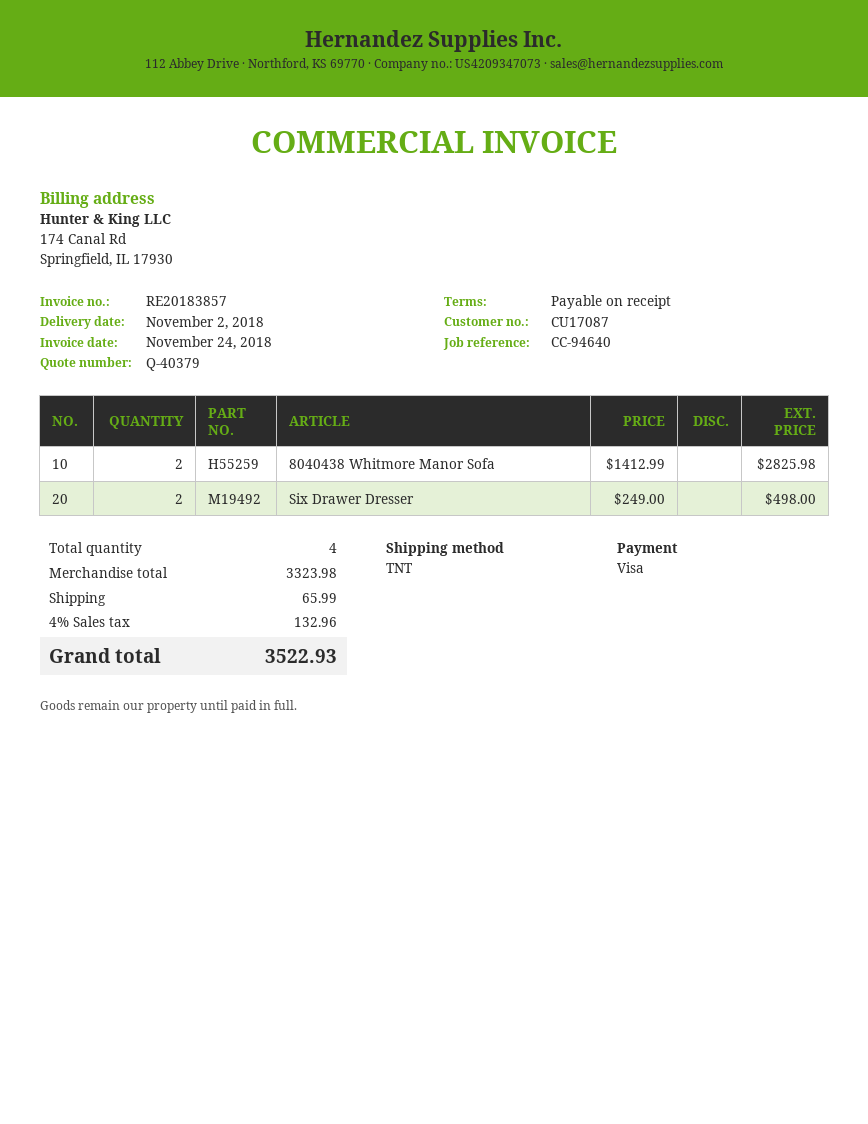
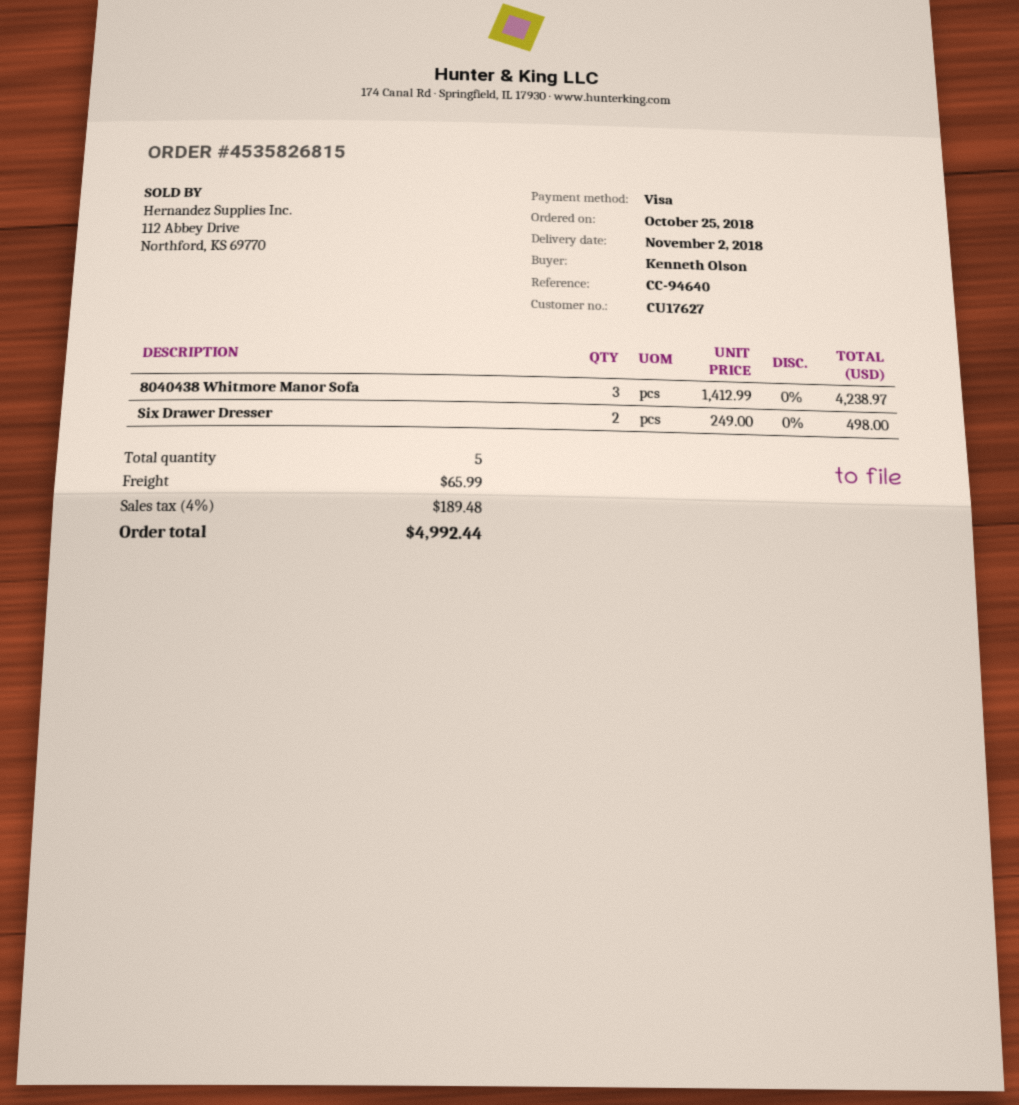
customer number: CU17087 -> CU17627
8040438 Whitmore Manor Sofa: 2 x 1412.99 = 2825.98 -> 3 x 1412.99 = 4238.97
total quantity: 4 -> 5
tax: 4% = 132.96 -> 4% = 189.48
total: 3522.93 -> 4992.44

